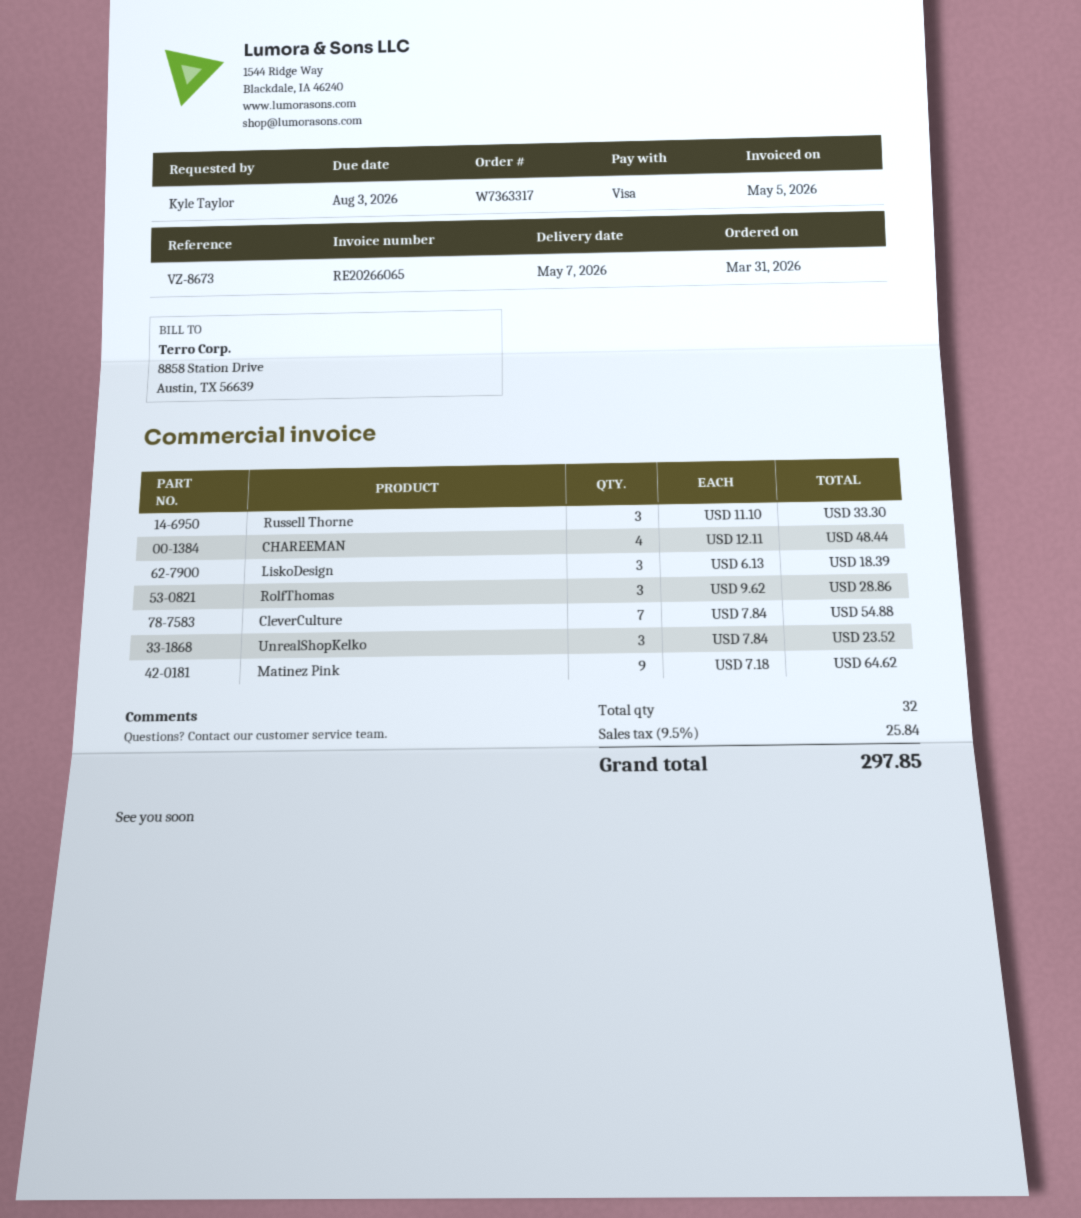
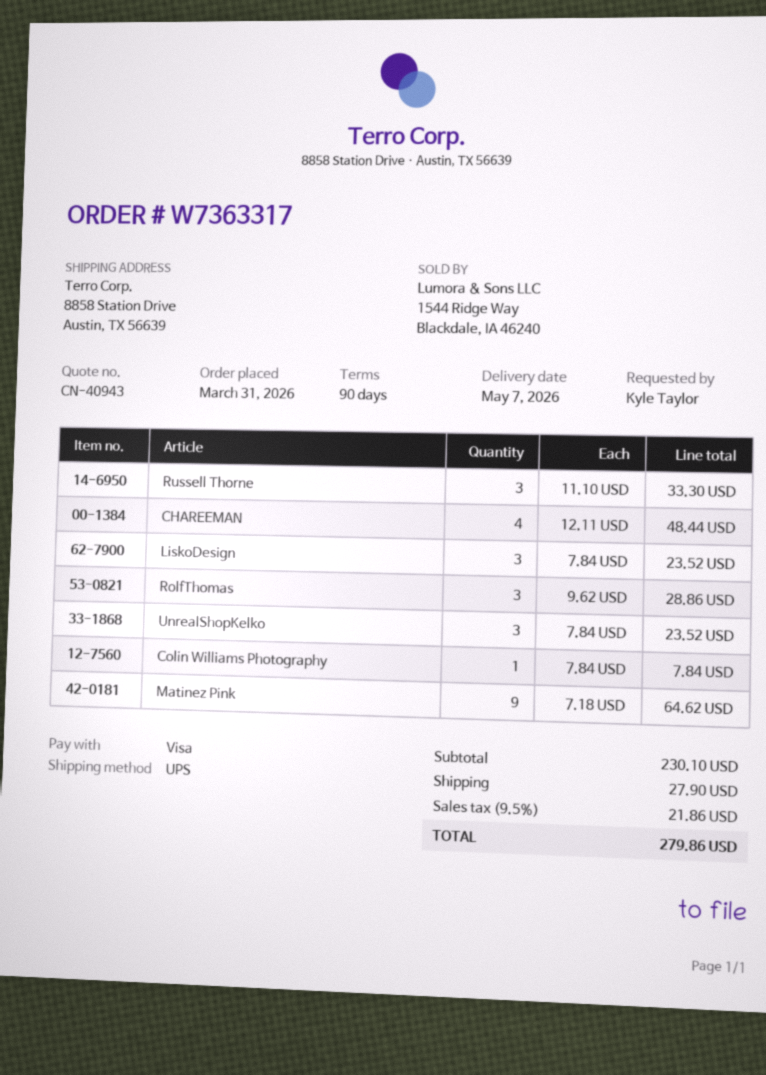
LiskoDesign: 3 x 6.13 = 18.39 -> 3 x 7.84 = 23.52
CleverCulture: 7 x 7.84 = 54.88 -> none
Colin Williams Photography: none -> 1 x 7.84 = 7.84
shipping: none -> 27.90
tax: 9.5% = 25.84 -> 9.5% = 21.86
total: 297.85 -> 279.86

